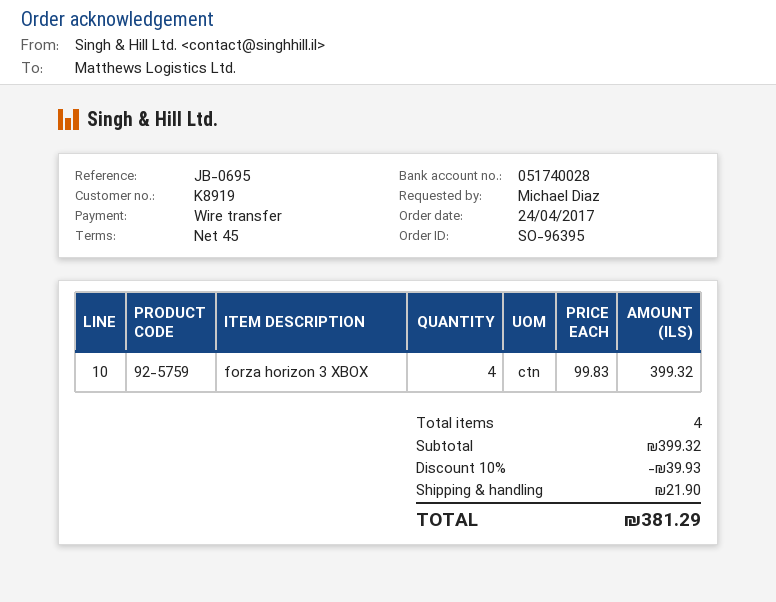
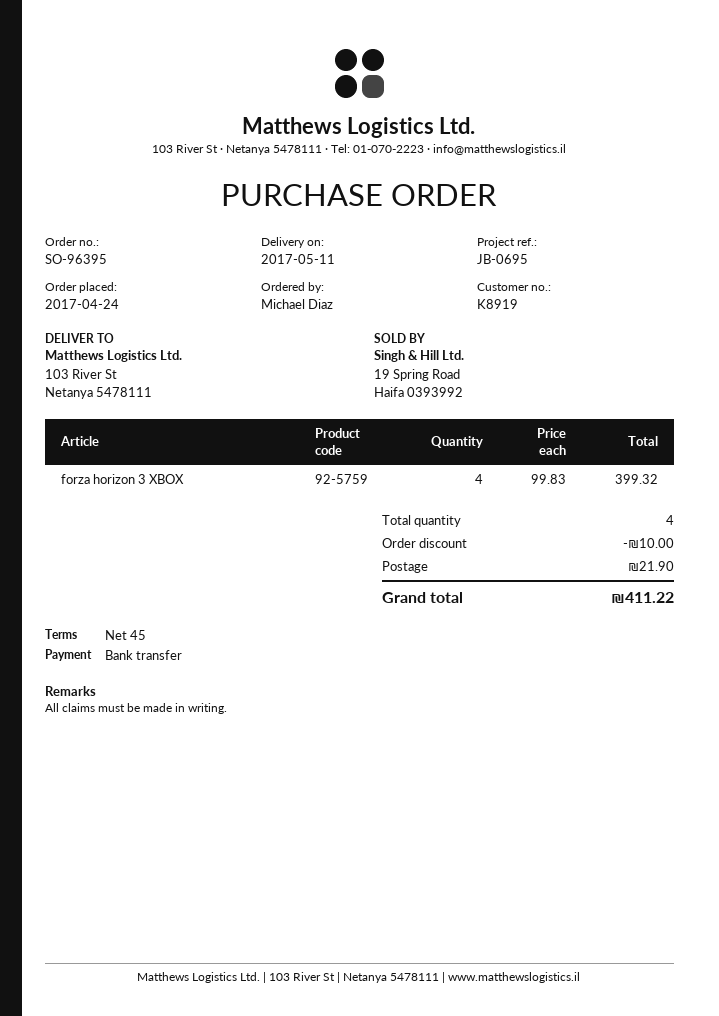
discount: 39.93 -> 10.00
total: 381.29 -> 411.22

